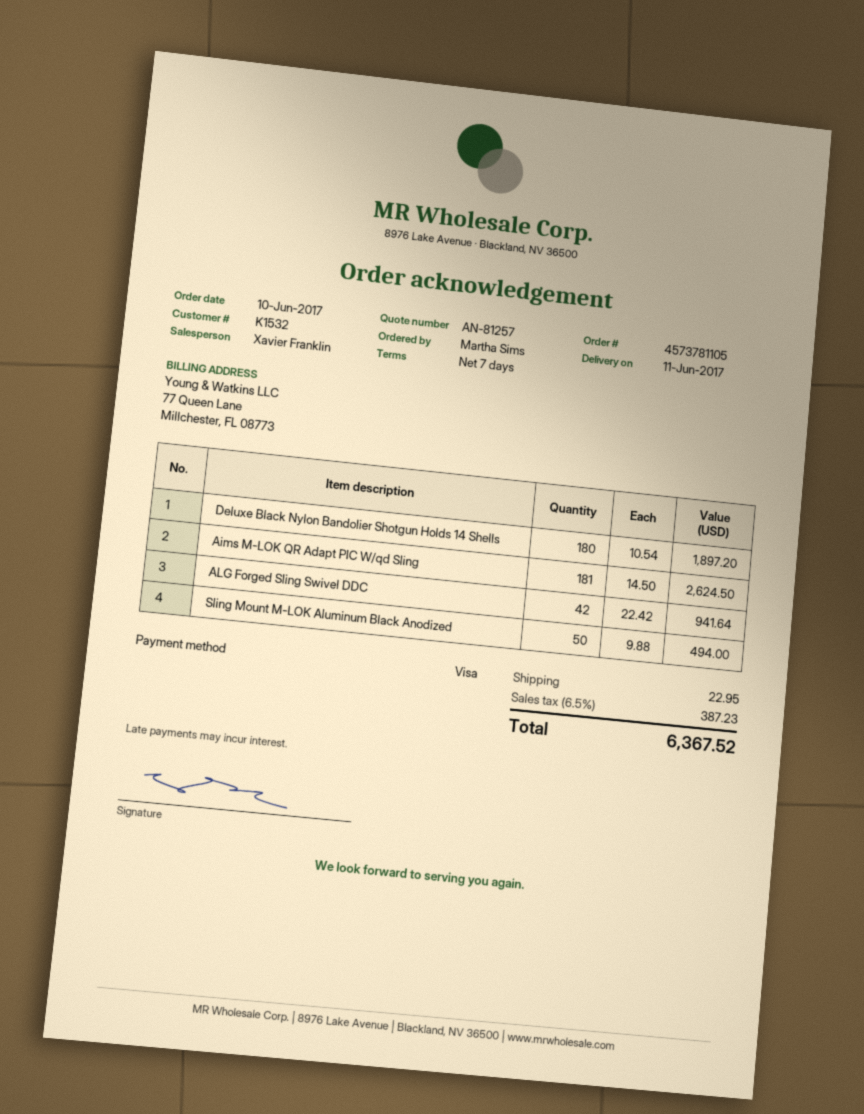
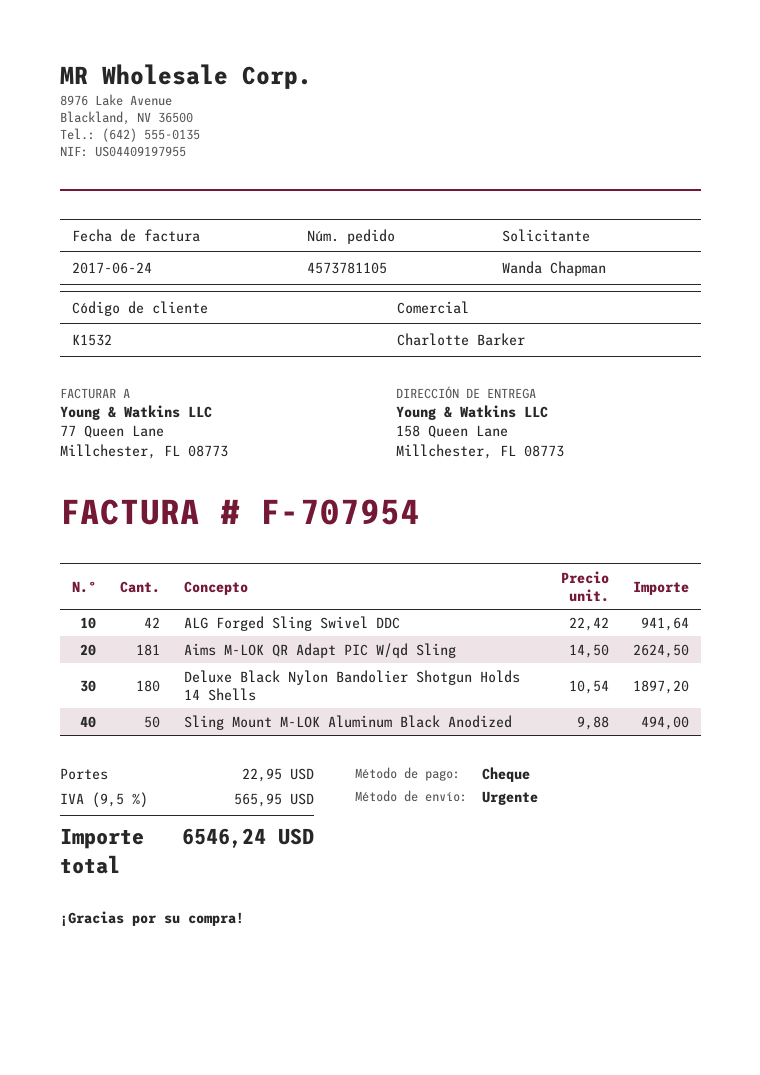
ordered by: Martha Sims -> Wanda Chapman
sales rep: Xavier Franklin -> Charlotte Barker
payment method: Visa -> cheque
tax: 6.5% = 387.23 -> 9.5% = 565.95
total: 6367.52 -> 6546.24

